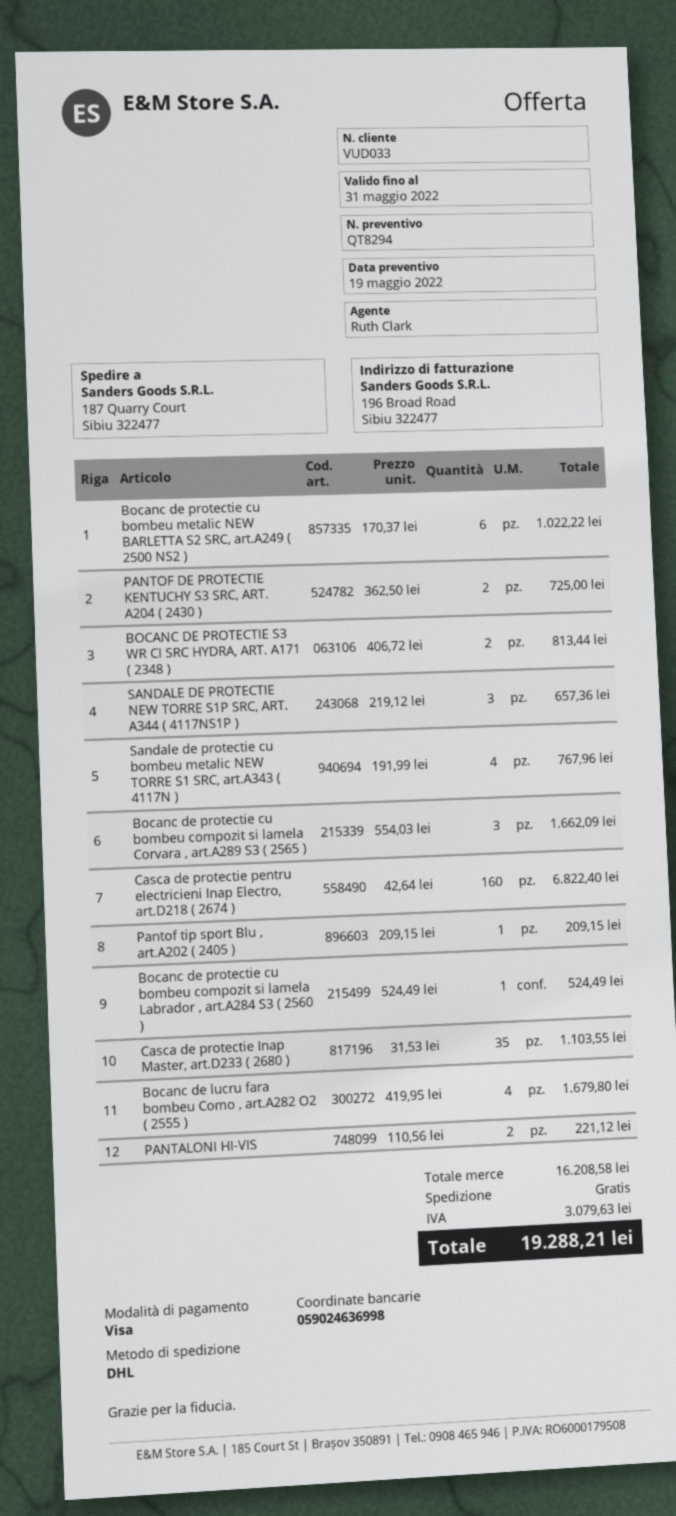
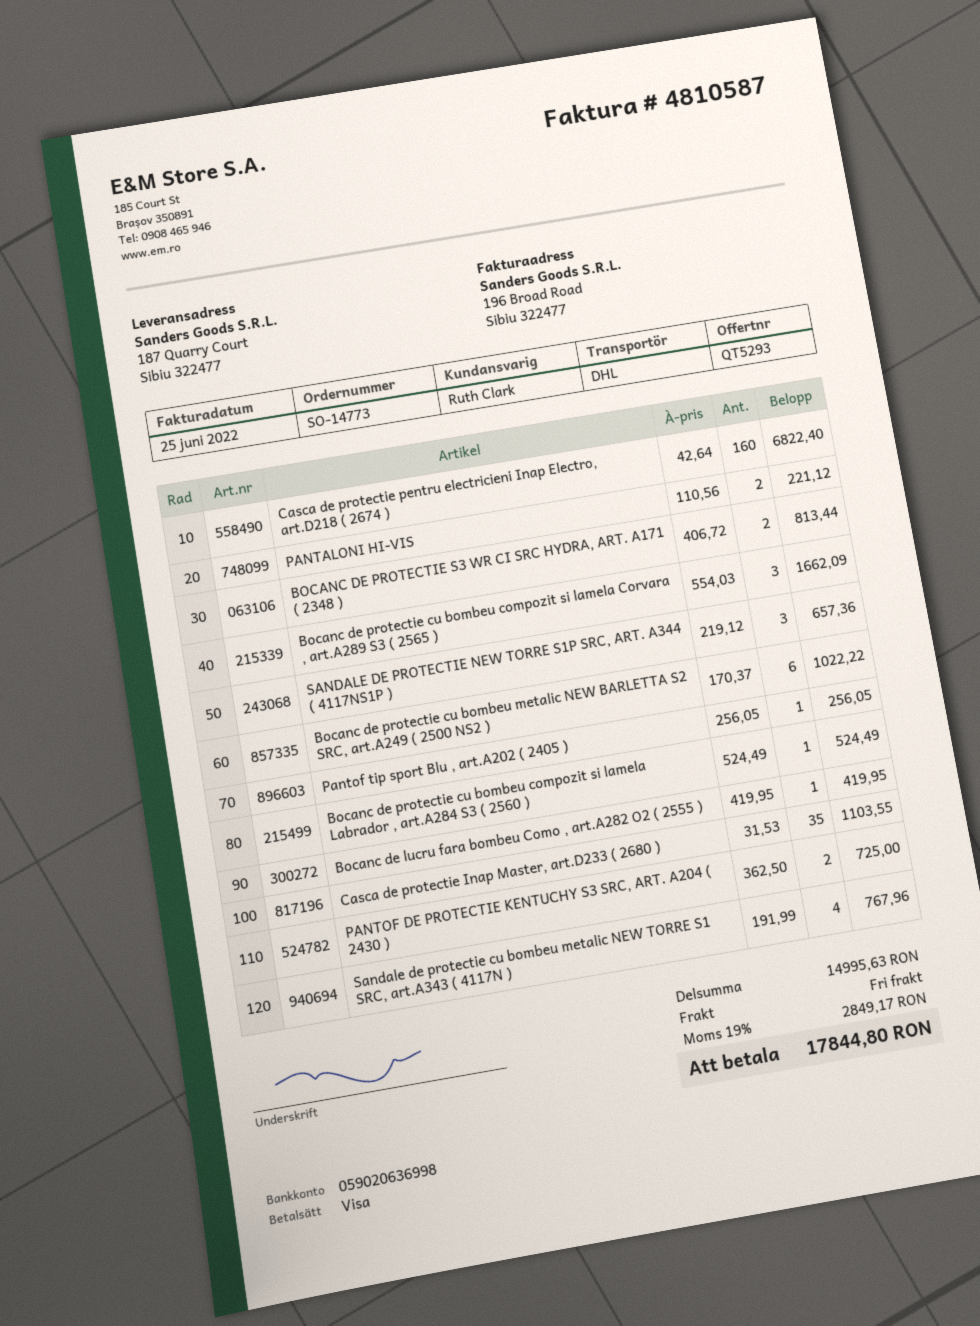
quote number: QT8294 -> QT5293
bank account: 059024636998 -> 059020636998
Pantof tip sport Blu , art.A202 ( 2405 ): 1 x 209.15 = 209.15 -> 1 x 256.05 = 256.05
Bocanc de lucru fara bombeu Como , art.A282 O2 ( 2555 ): 4 x 419.95 = 1679.80 -> 1 x 419.95 = 419.95
subtotal: 16208.58 -> 14995.63
tax: 3079.63 -> 2849.17
total: 19288.21 -> 17844.80

